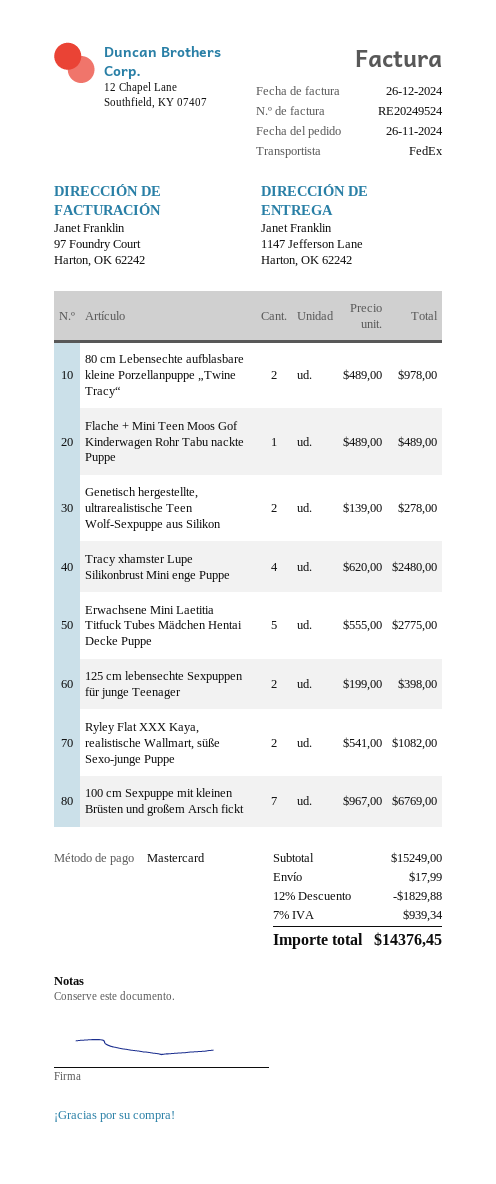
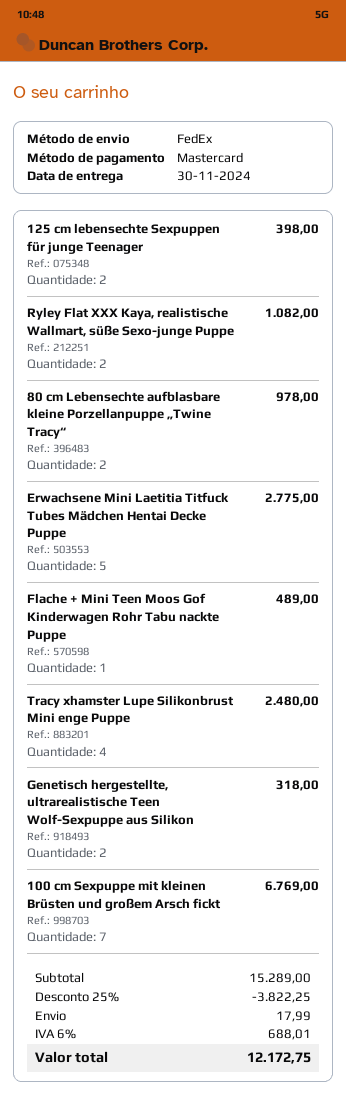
Genetisch hergestellte, ultrarealistische Teen Wolf-Sexpuppe aus Silikon: 2 for 278.00 -> 2 for 318.00
subtotal: 15249.00 -> 15289.00
discount: 12% = 1829.88 -> 25% = 3822.25
tax: 7% = 939.34 -> 6% = 688.01
total: 14376.45 -> 12172.75

